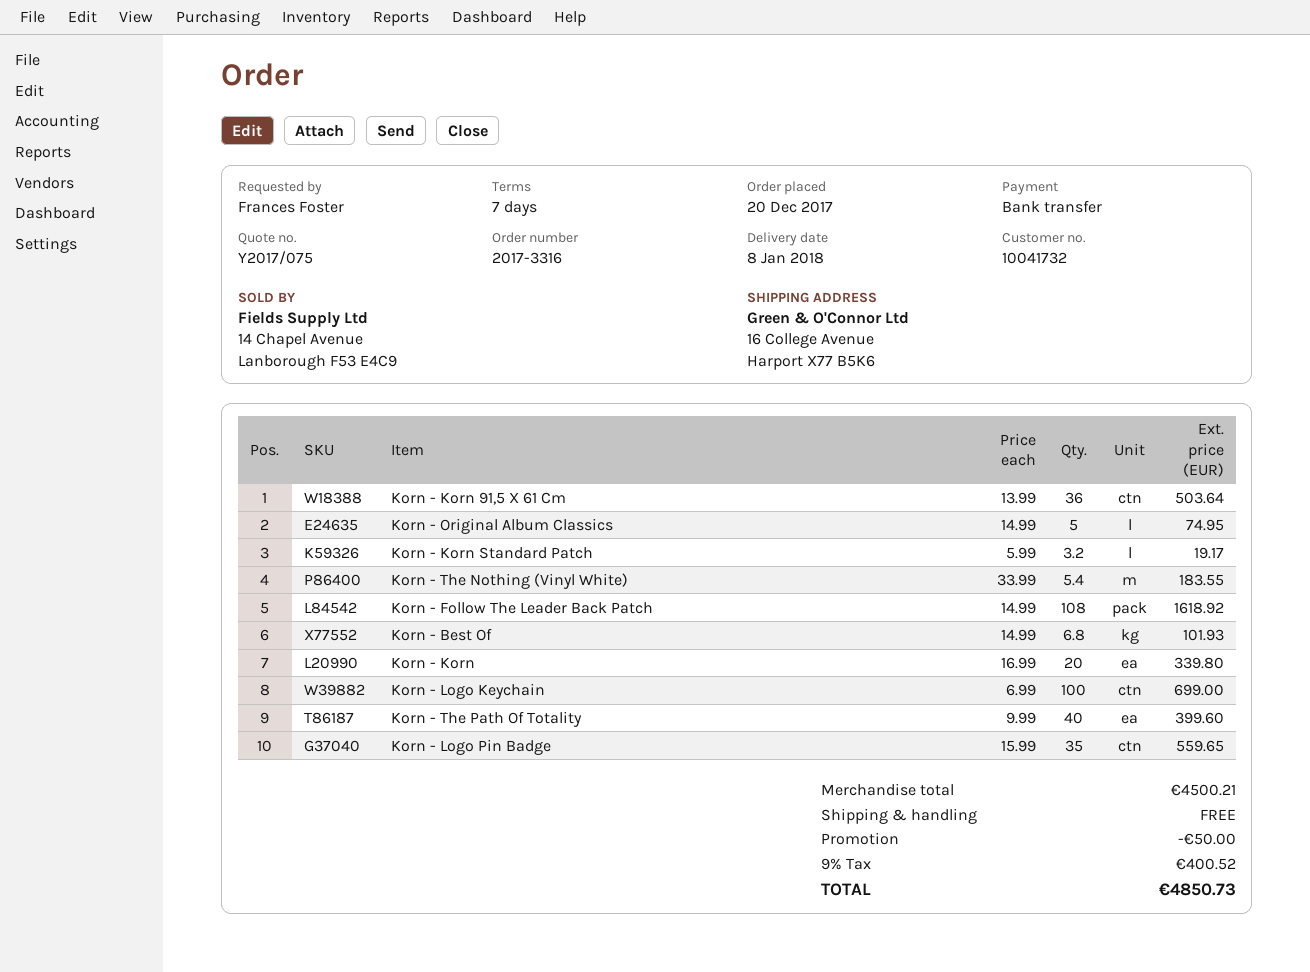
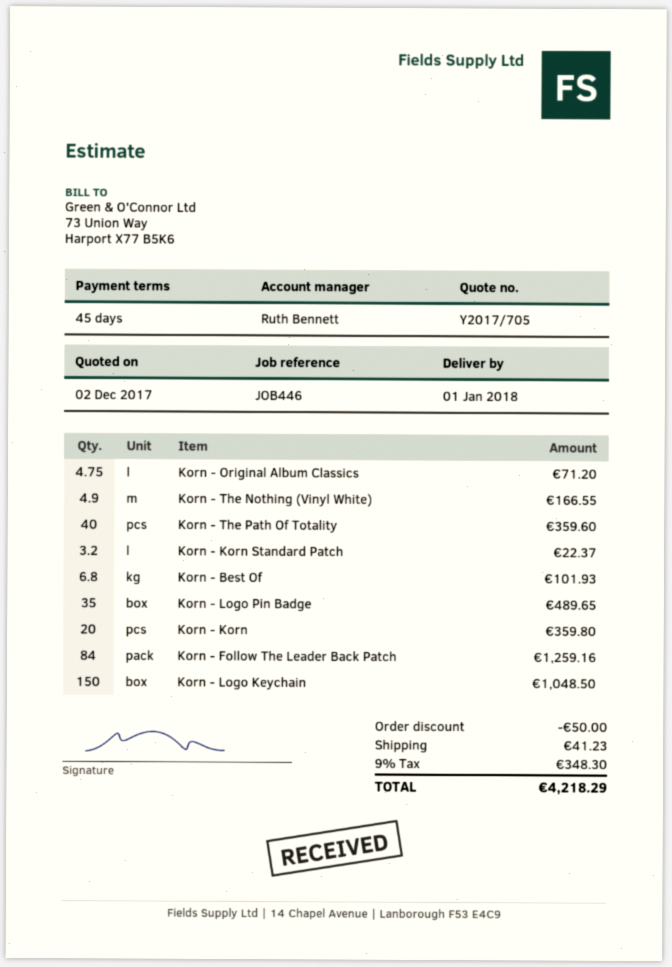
quote number: Y2017/075 -> Y2017/705
delivery date: 2018-01-08 -> 2018-01-01
payment terms: 7 days -> 45 days
Korn - Korn 91,5 X 61 Cm: 36 for 503.64 -> none
Korn - Original Album Classics: 5 for 74.95 -> 4.75 for 71.20
Korn - Korn Standard Patch: 3.2 for 19.17 -> 3.2 for 22.37
Korn - The Nothing (Vinyl White): 5.4 for 183.55 -> 4.9 for 166.55
Korn - Follow The Leader Back Patch: 108 for 1618.92 -> 84 for 1259.16
Korn - Korn: 20 for 339.80 -> 20 for 359.80
Korn - Logo Keychain: 100 for 699.00 -> 150 for 1048.50
Korn - The Path Of Totality: 40 for 399.60 -> 40 for 359.60
Korn - Logo Pin Badge: 35 for 559.65 -> 35 for 489.65
shipping: 0.00 -> 41.23
tax: 9% = 400.52 -> 9% = 348.30
total: 4850.73 -> 4218.29

